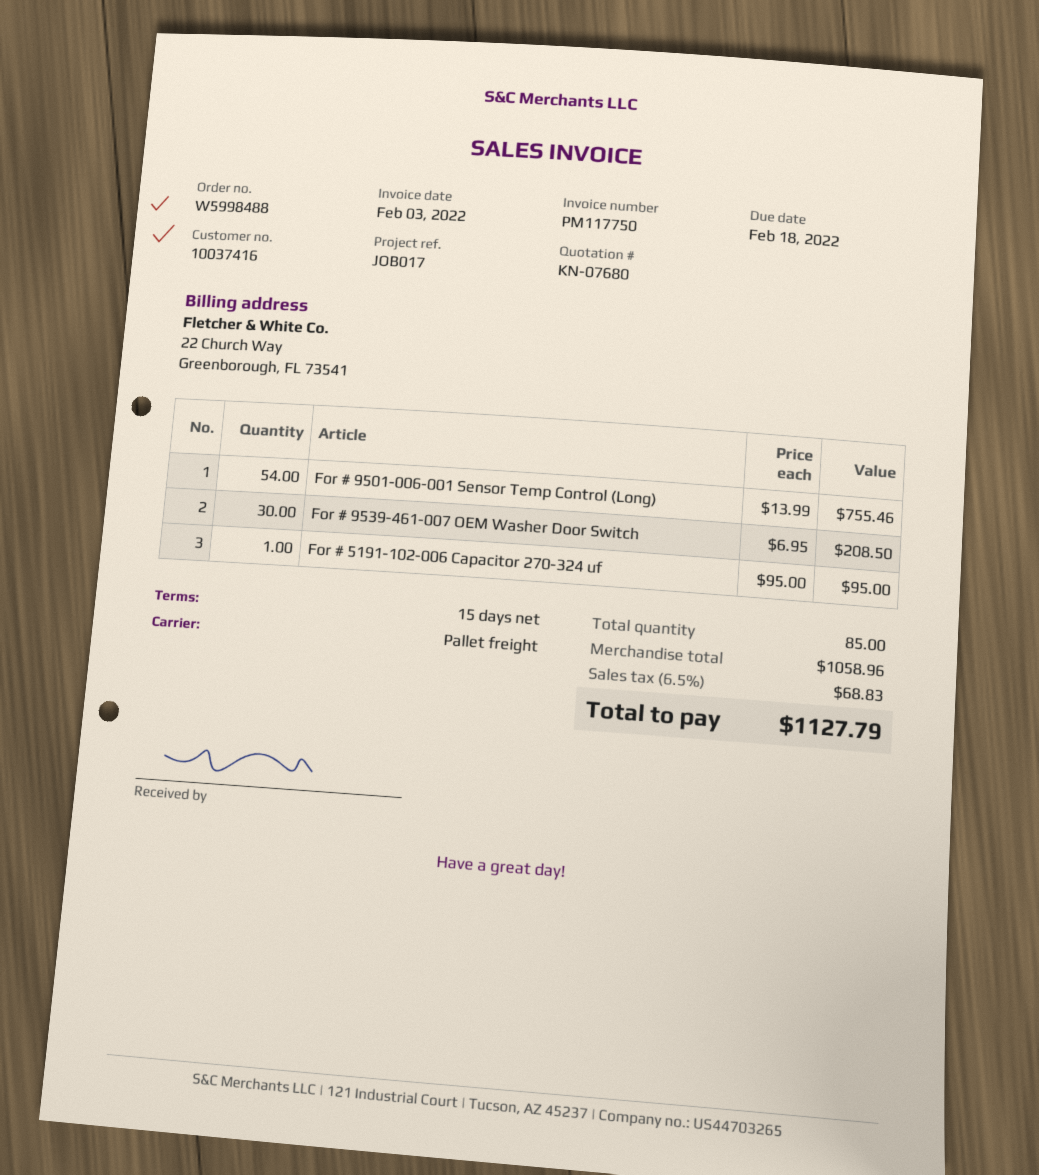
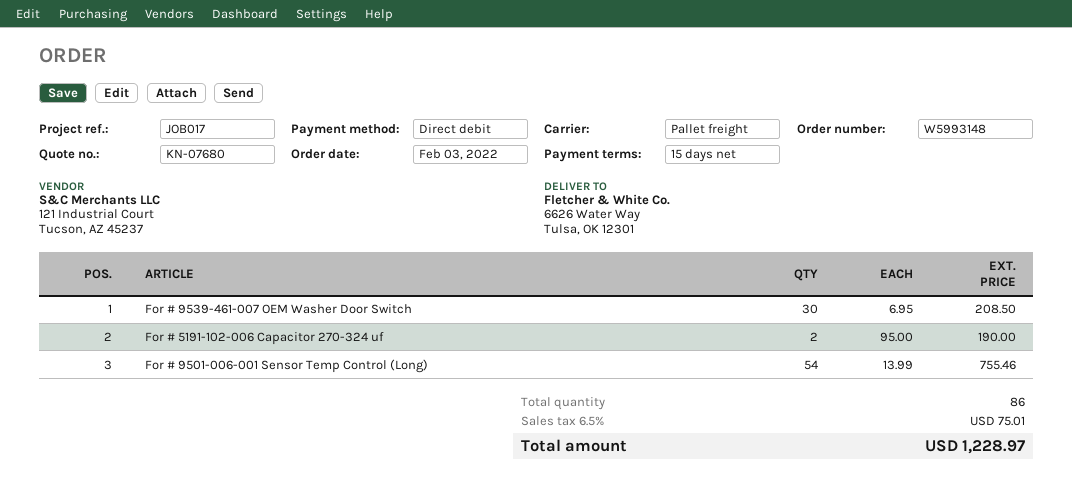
order number: W5998488 -> W5993148
For # 5191-102-006 Capacitor 270-324 uf: 1 x 95.00 = 95.00 -> 2 x 95.00 = 190.00
total quantity: 85 -> 86
tax: 6.5% = 68.83 -> 6.5% = 75.01
total: 1127.79 -> 1228.97

